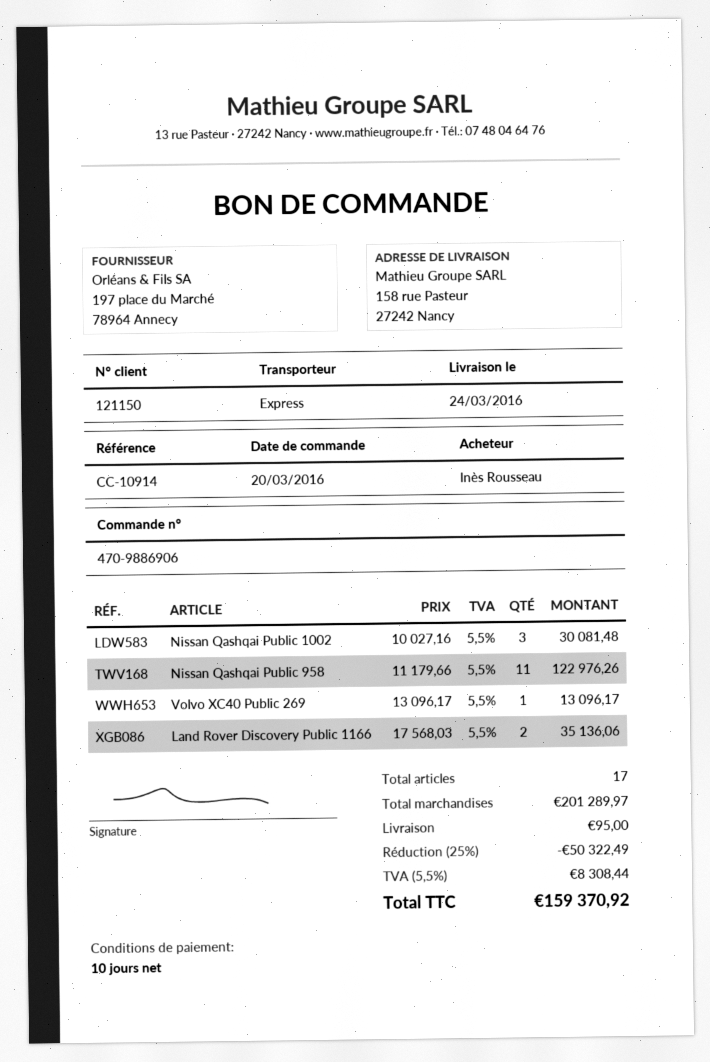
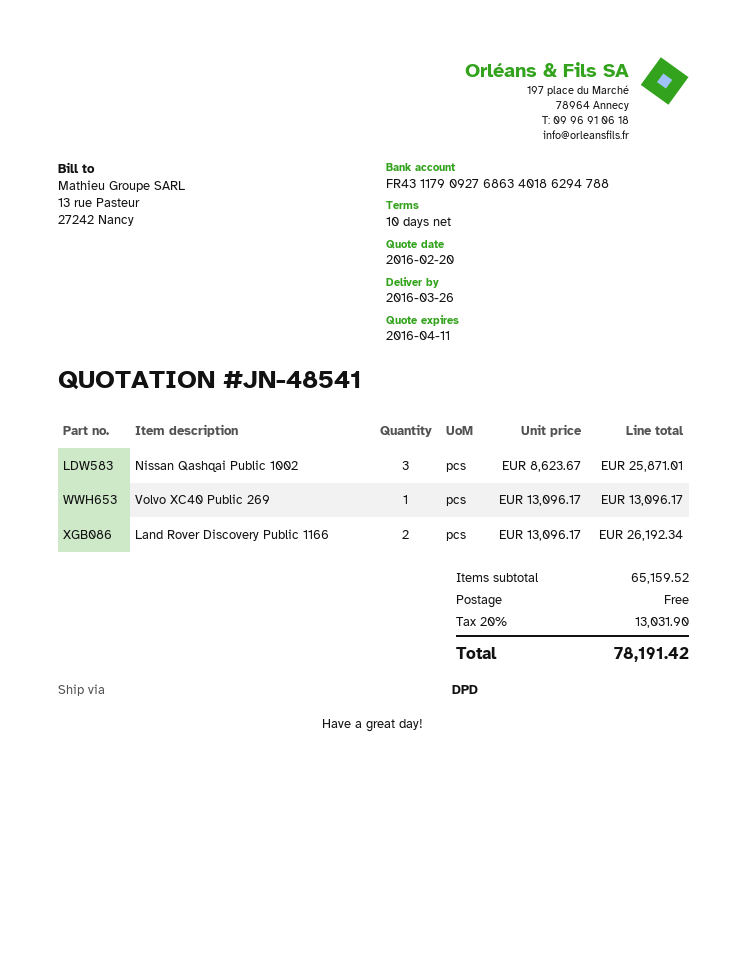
delivery date: 2016-03-24 -> 2016-03-26
shipping method: express -> DPD
Nissan Qashqai Public 1002: 3 x 10027.16 = 30081.48 -> 3 x 8623.67 = 25871.01
Nissan Qashqai Public 958: 11 x 11179.66 = 122976.26 -> none
Land Rover Discovery Public 1166: 2 x 17568.03 = 35136.06 -> 2 x 13096.17 = 26192.34
subtotal: 201289.97 -> 65159.52
discount: 25% = 50322.49 -> none
shipping: 95.00 -> 0.00
tax: 5.5% = 8308.44 -> 20% = 13031.90
total: 159370.92 -> 78191.42

